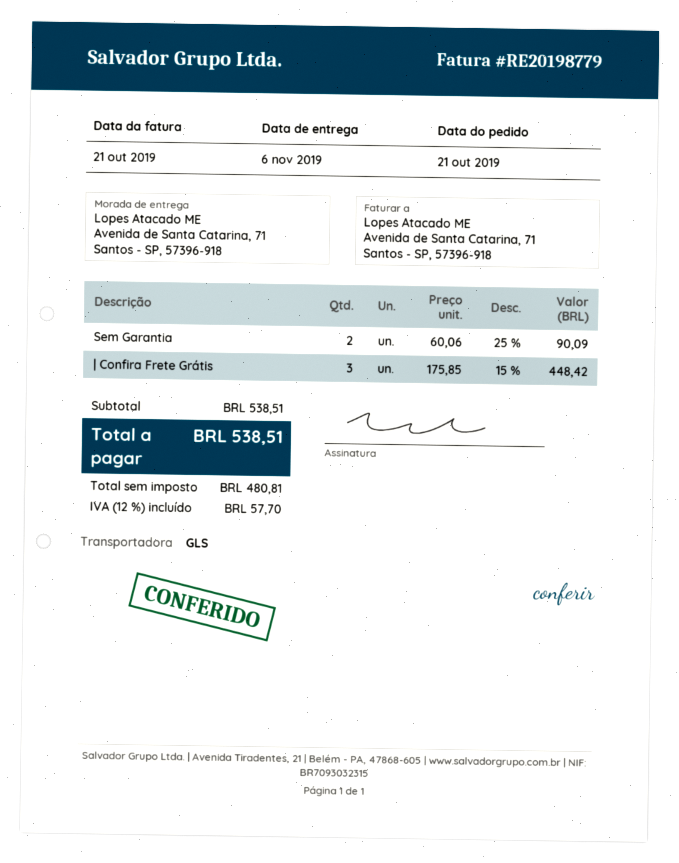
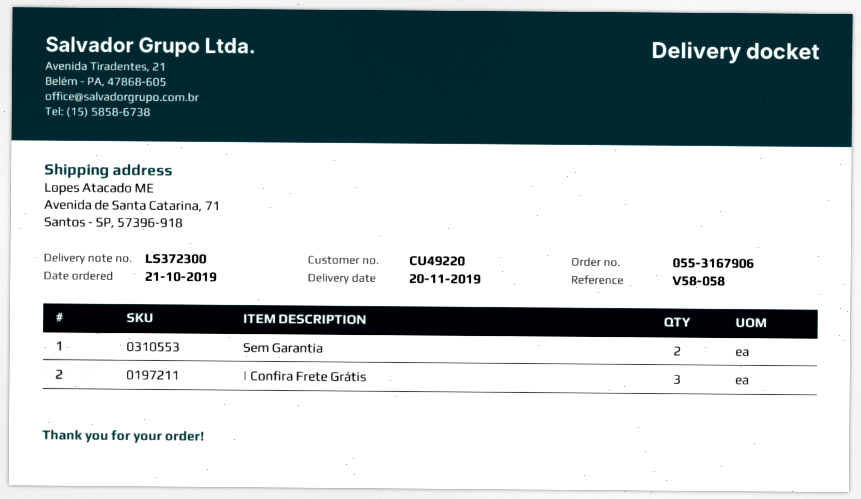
delivery date: 2019-11-06 -> 2019-11-20

